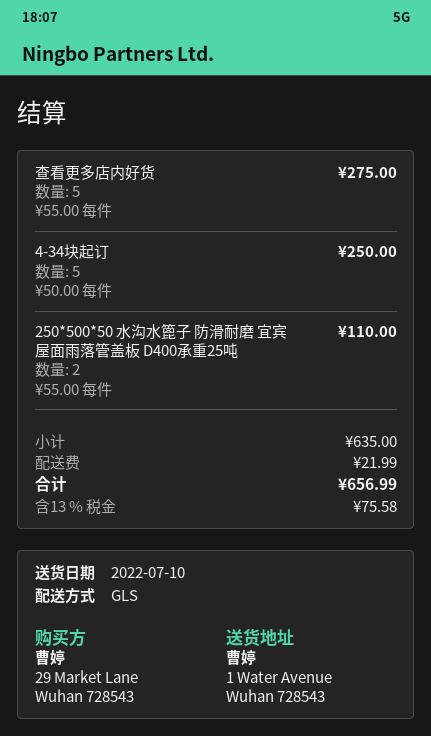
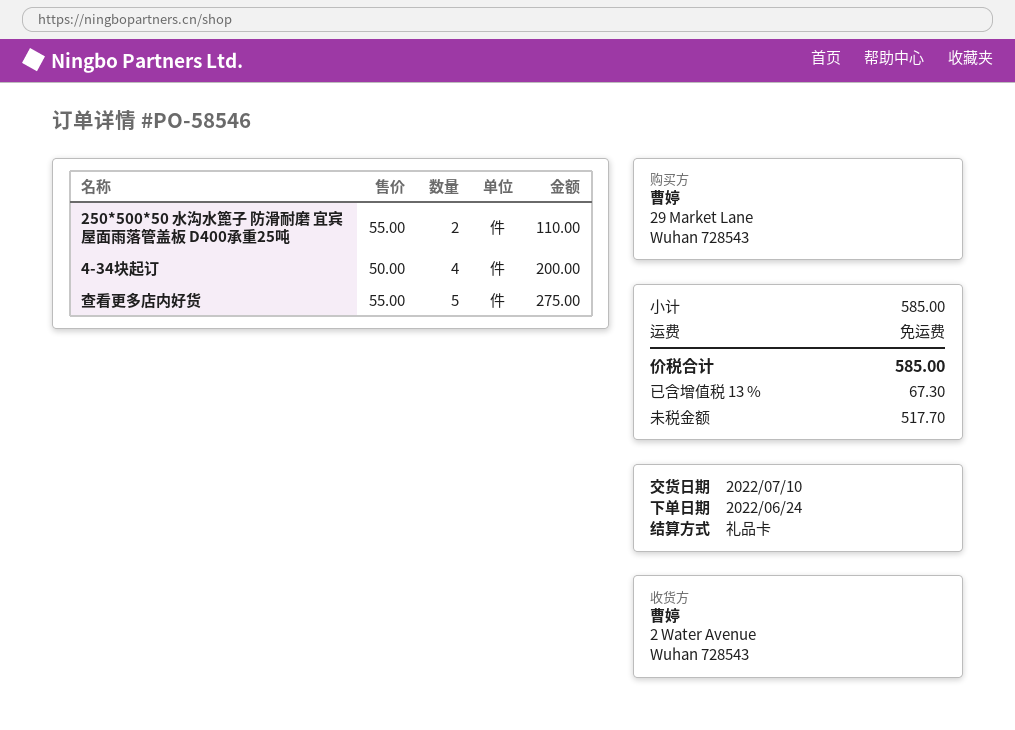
ship to: 1 Water Avenue, Wuhan 728543 -> 2 Water Avenue, Wuhan 728543
4-34块起订: 5 x 50.00 = 250.00 -> 4 x 50.00 = 200.00
subtotal: 635.00 -> 585.00
shipping: 21.99 -> 0.00
tax: 13% = 75.58 -> 13% = 67.30
total: 656.99 -> 585.00

